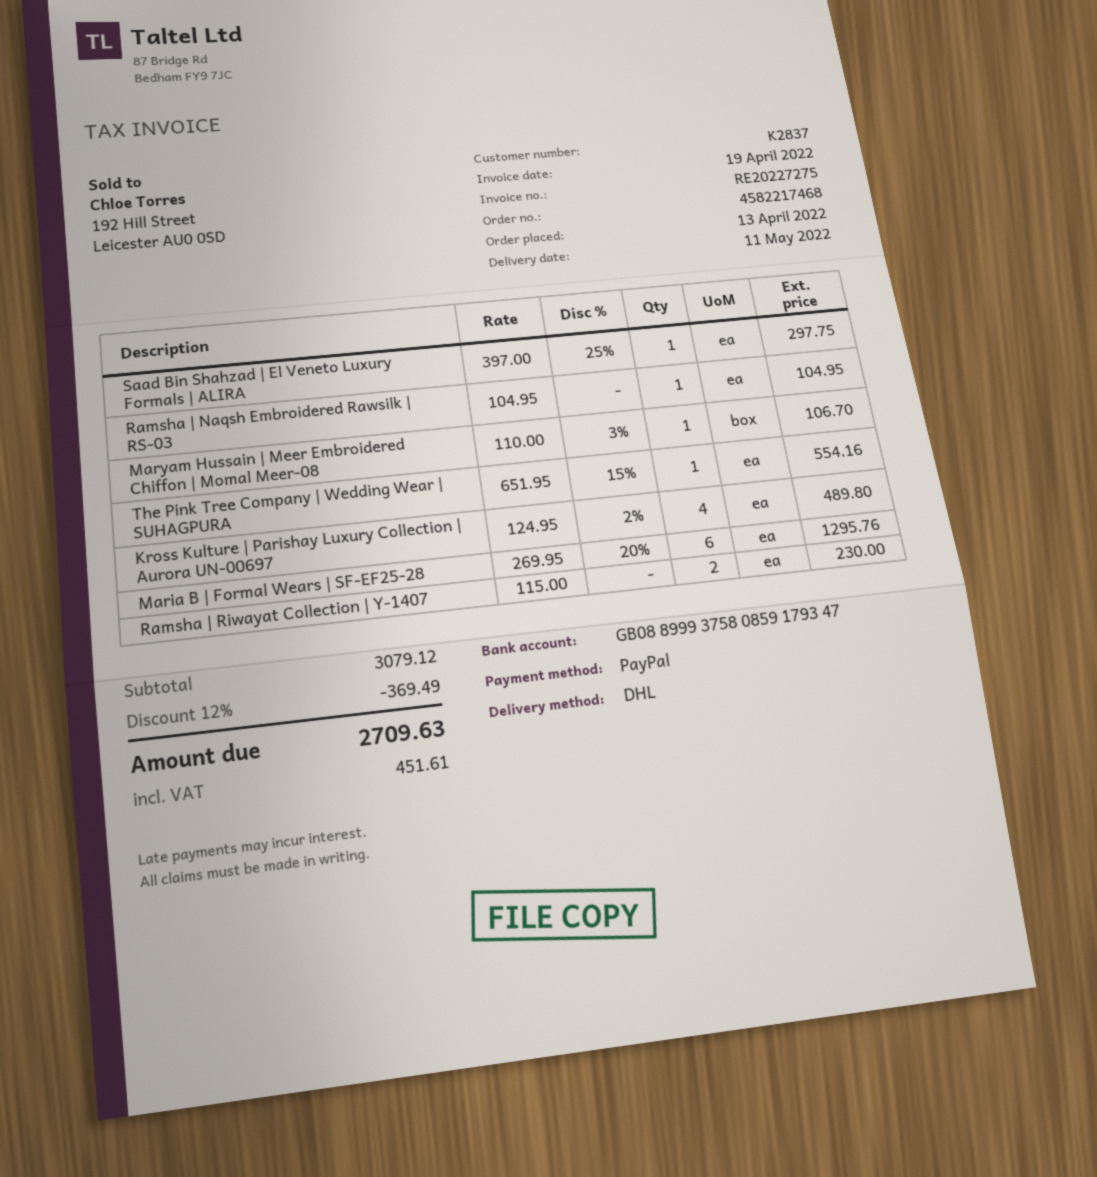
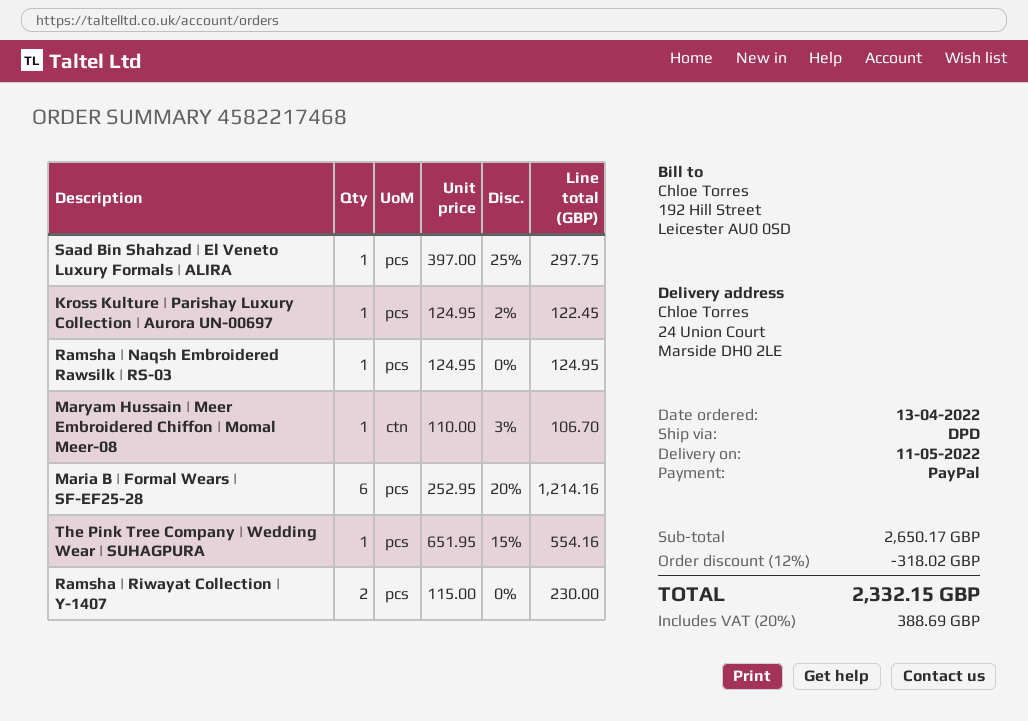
shipping method: DHL -> DPD
Ramsha | Naqsh Embroidered Rawsilk | RS-03: 1 x 104.95 = 104.95 -> 1 x 124.95 = 124.95
Kross Kulture | Parishay Luxury Collection | Aurora UN-00697: 4 x 124.95 - 2% = 489.80 -> 1 x 124.95 - 2% = 122.45
Maria B | Formal Wears | SF-EF25-28: 6 x 269.95 - 20% = 1295.76 -> 6 x 252.95 - 20% = 1214.16
subtotal: 3079.12 -> 2650.17
discount: 12% = 369.49 -> 12% = 318.02
tax: 451.61 -> 388.69
total: 2709.63 -> 2332.15

